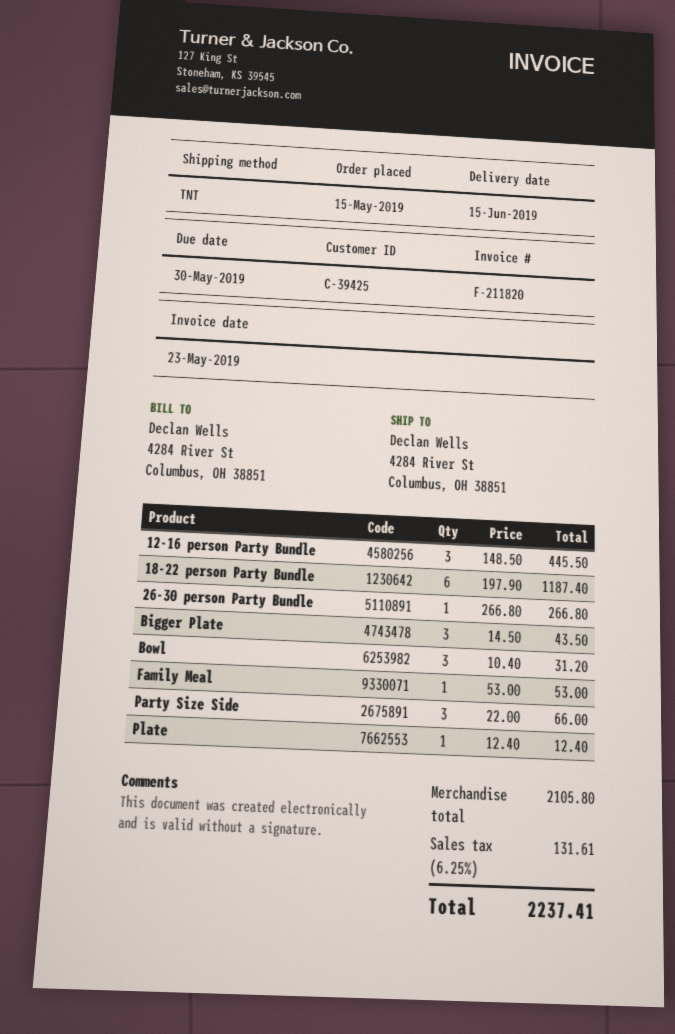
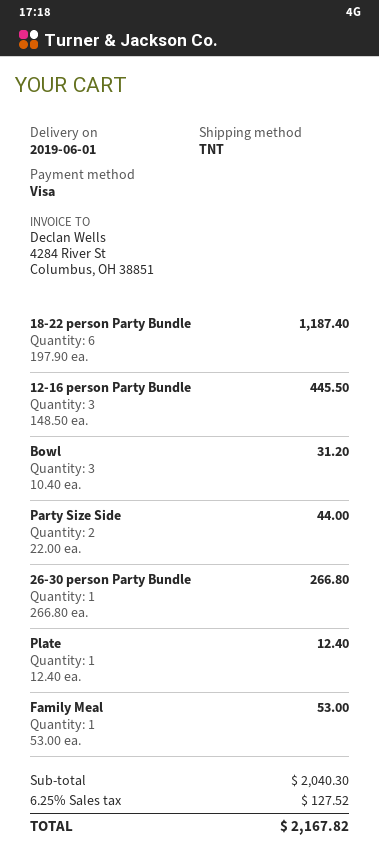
delivery date: 2019-06-15 -> 2019-06-01
Bigger Plate: 3 x 14.50 = 43.50 -> none
Party Size Side: 3 x 22.00 = 66.00 -> 2 x 22.00 = 44.00
subtotal: 2105.80 -> 2040.30
tax: 6.25% = 131.61 -> 6.25% = 127.52
total: 2237.41 -> 2167.82

